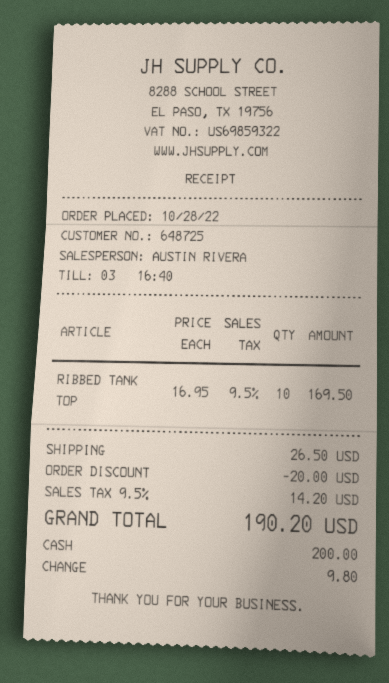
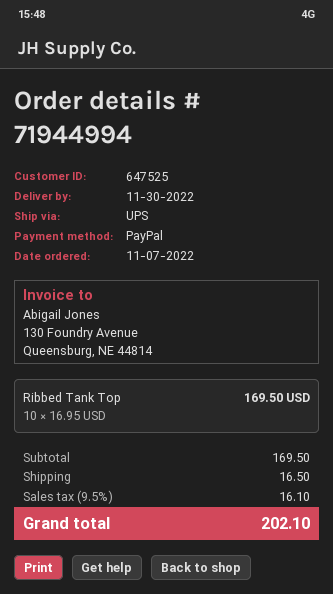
order date: 2022-10-28 -> 2022-11-07
customer number: 648725 -> 647525
payment method: cash -> PayPal
discount: 20.00 -> none
shipping: 26.50 -> 16.50
tax: 9.5% = 14.20 -> 9.5% = 16.10
total: 190.20 -> 202.10

